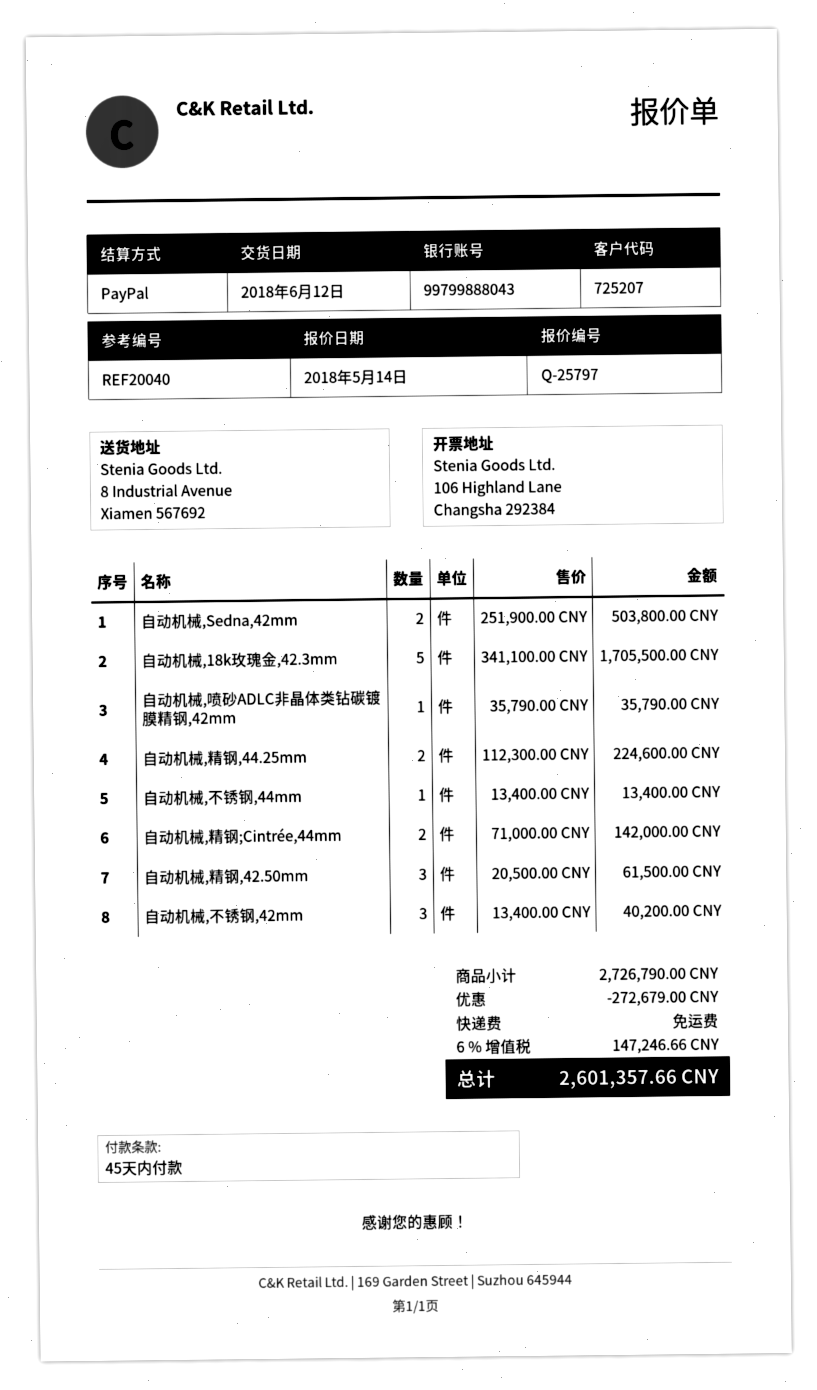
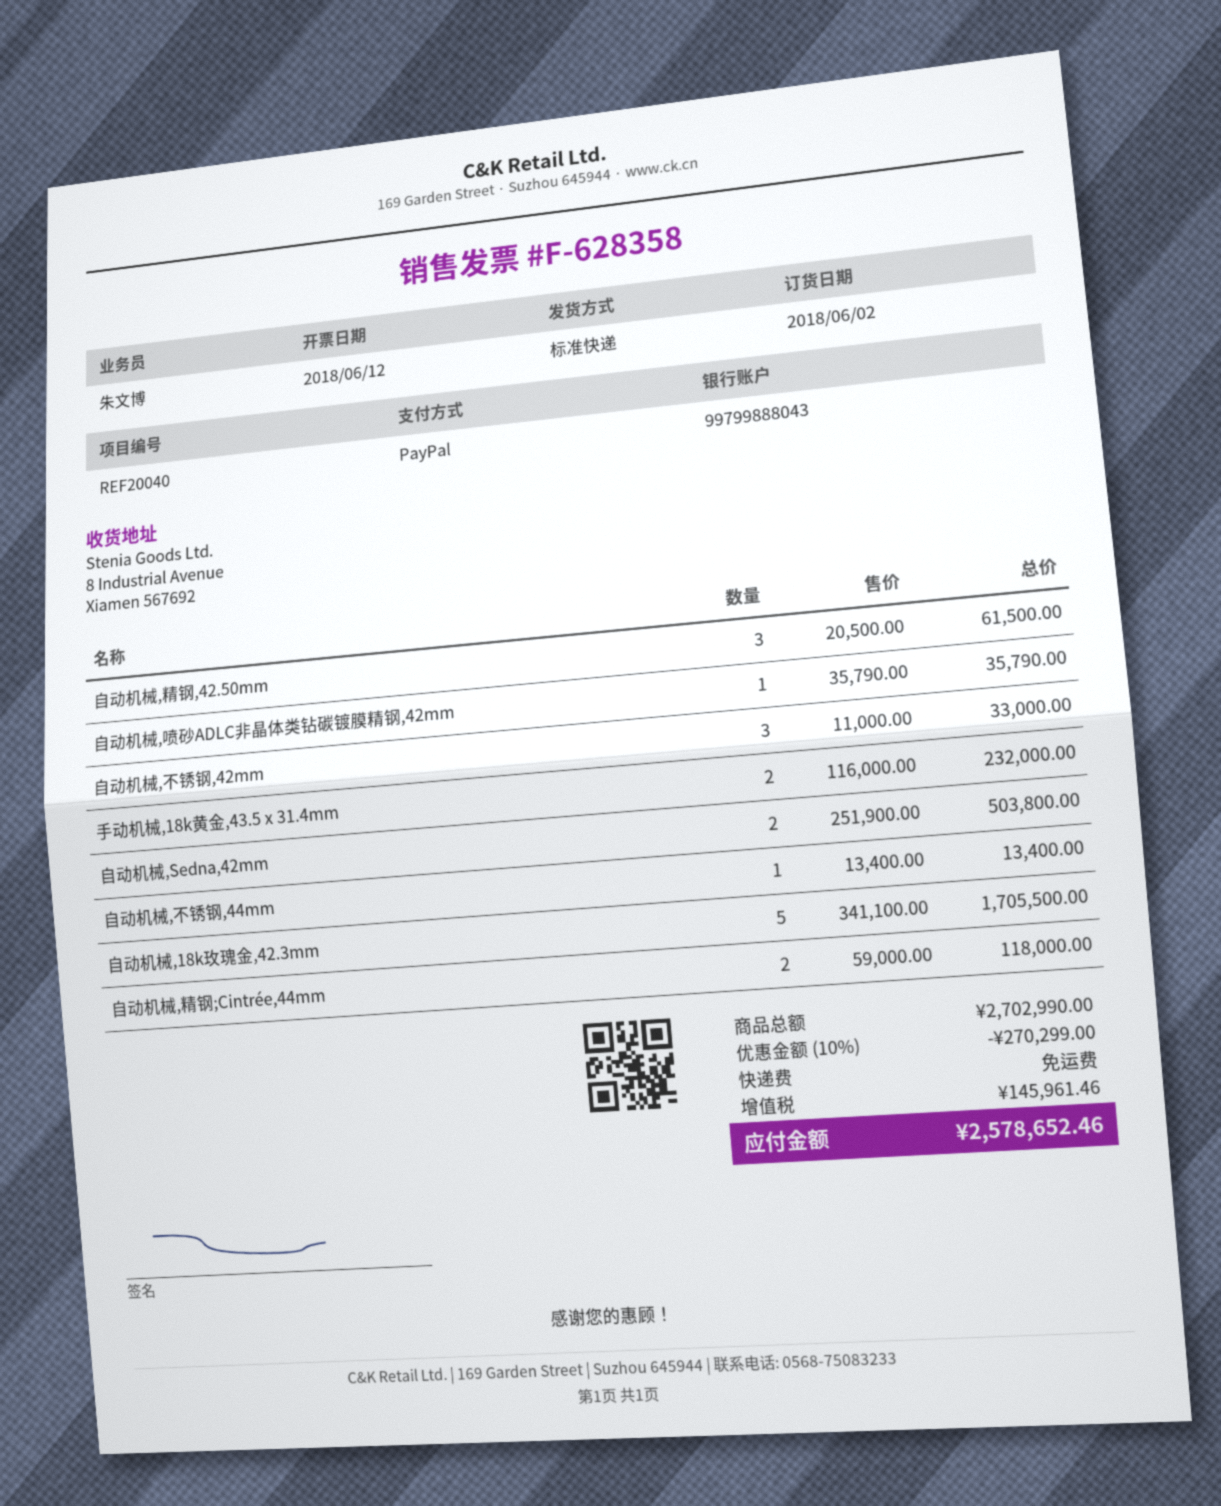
自动机械,精钢,44.25mm: 2 x 112300.00 = 224600.00 -> none
自动机械,精钢;Cintrée,44mm: 2 x 71000.00 = 142000.00 -> 2 x 59000.00 = 118000.00
自动机械,不锈钢,42mm: 3 x 13400.00 = 40200.00 -> 3 x 11000.00 = 33000.00
手动机械,18k黄金,43.5 x 31.4mm: none -> 2 x 116000.00 = 232000.00
subtotal: 2726790.00 -> 2702990.00
discount: 272679.00 -> 270299.00
tax: 147246.66 -> 145961.46
total: 2601357.66 -> 2578652.46

